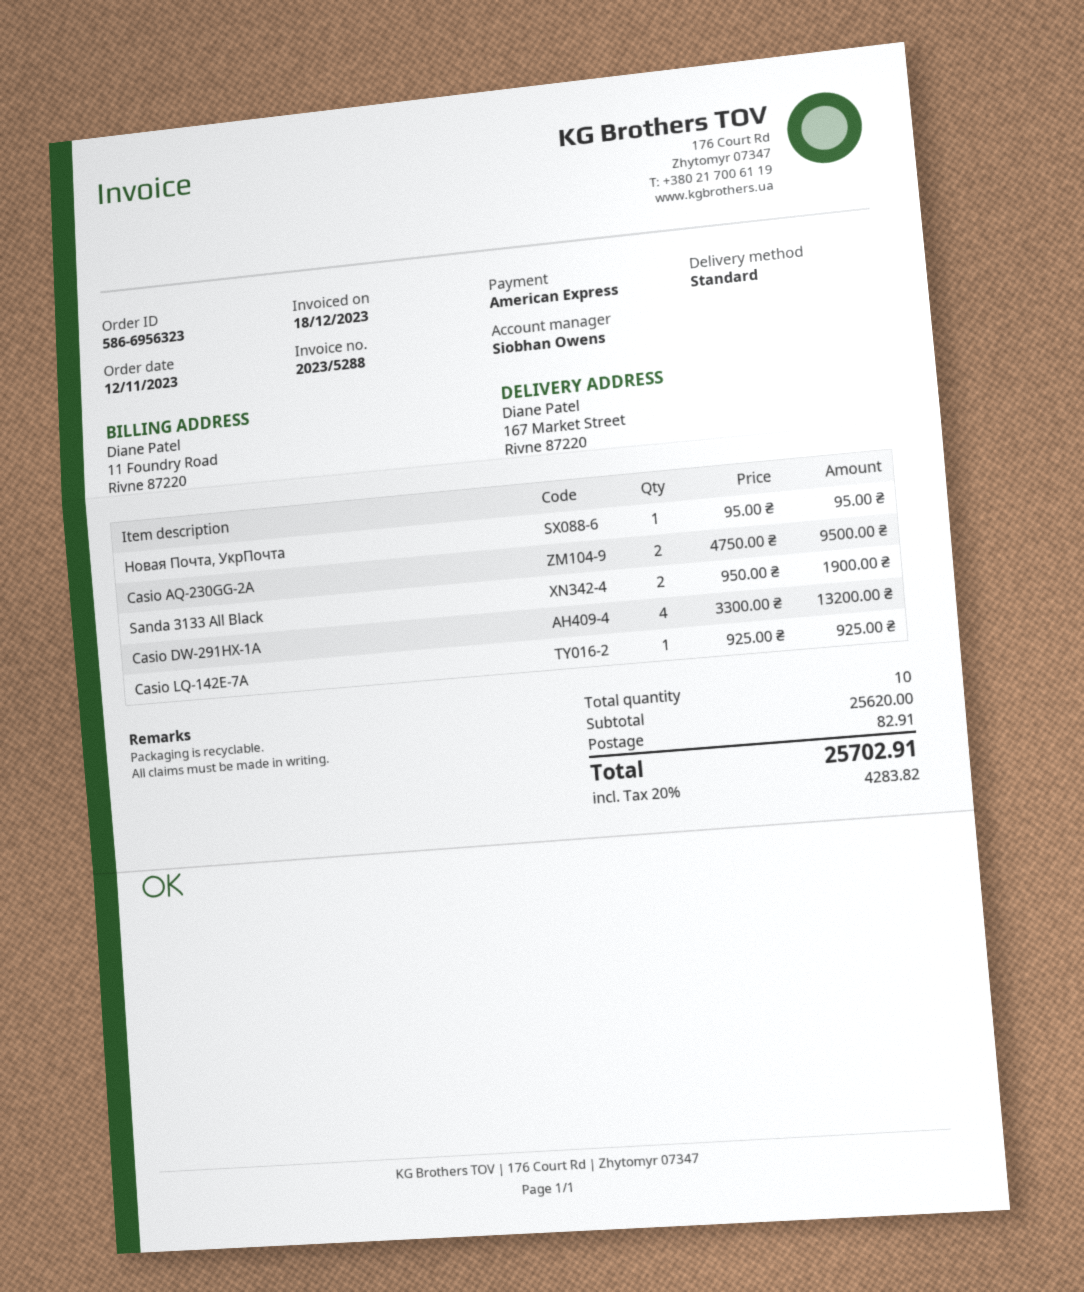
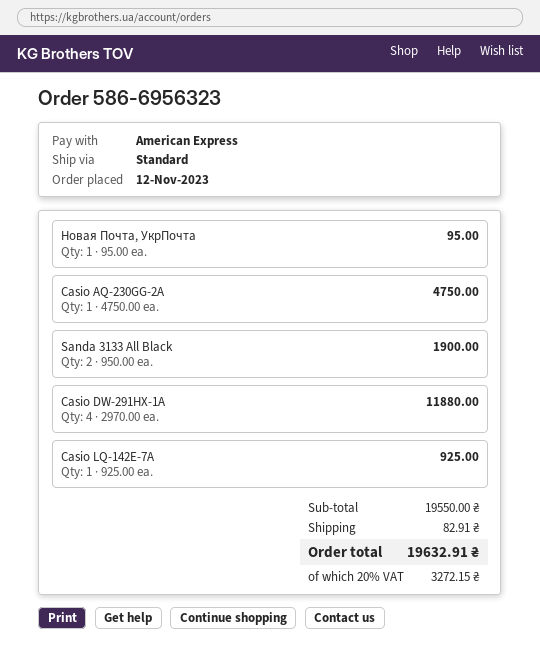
Casio AQ-230GG-2A: 2 x 4750.00 = 9500.00 -> 1 x 4750.00 = 4750.00
Casio DW-291HX-1A: 4 x 3300.00 = 13200.00 -> 4 x 2970.00 = 11880.00
subtotal: 25620.00 -> 19550.00
tax: 20% = 4283.82 -> 20% = 3272.15
total: 25702.91 -> 19632.91

